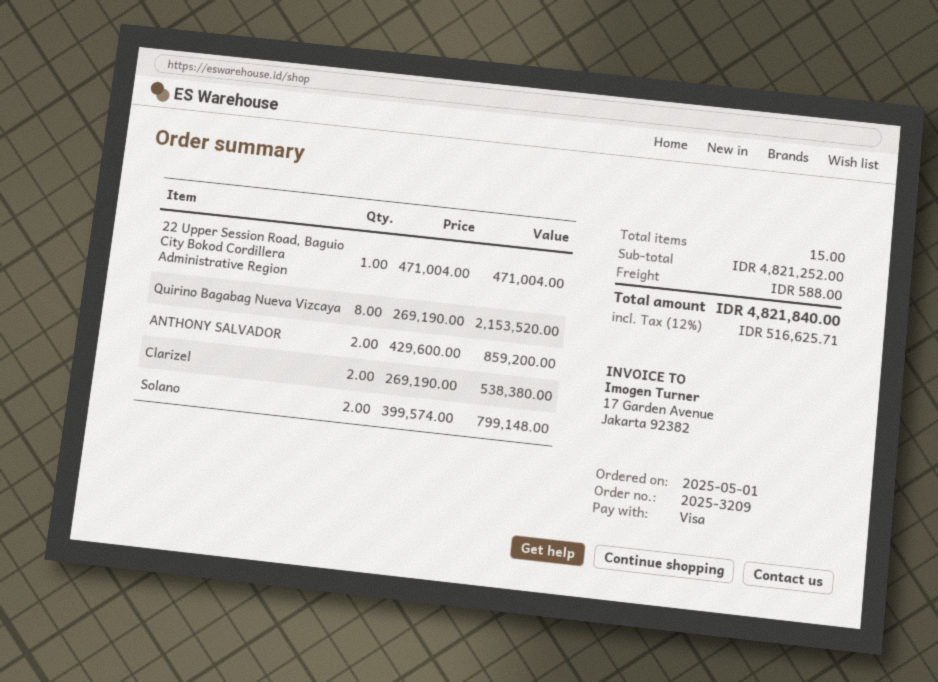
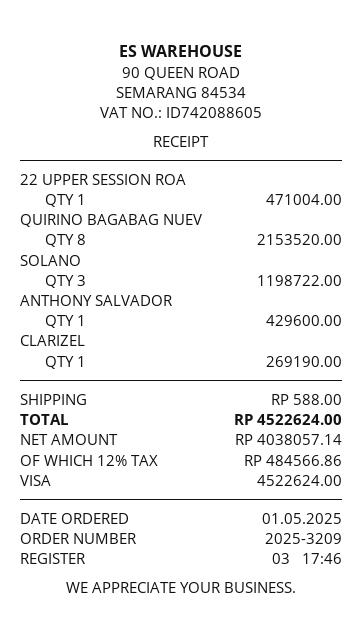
ANTHONY SALVADOR: 2 for 859200.00 -> 1 for 429600.00
Clarizel: 2 for 538380.00 -> 1 for 269190.00
Solano: 2 for 799148.00 -> 3 for 1198722.00
tax: 12% = 516625.71 -> 12% = 484566.86
total: 4821840.00 -> 4522624.00

